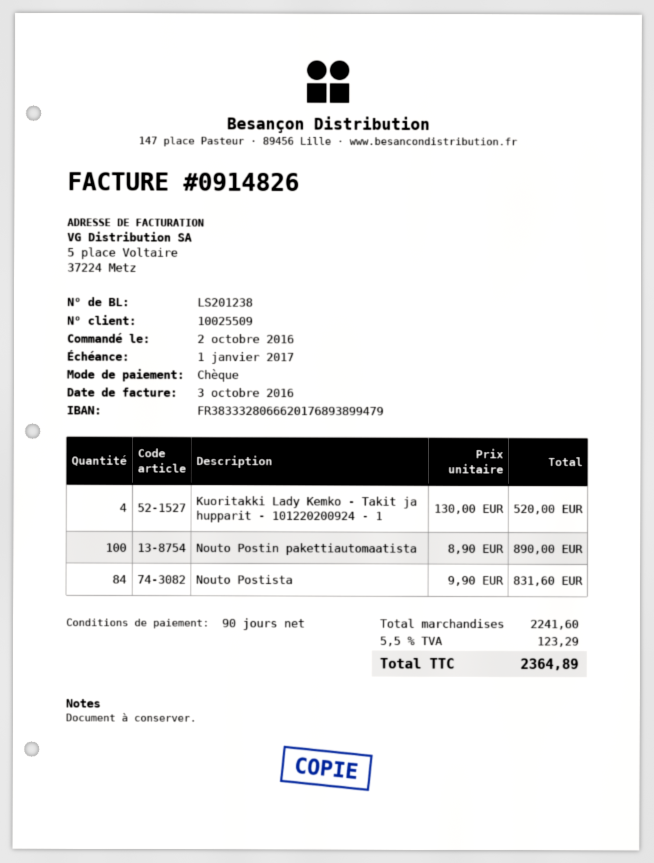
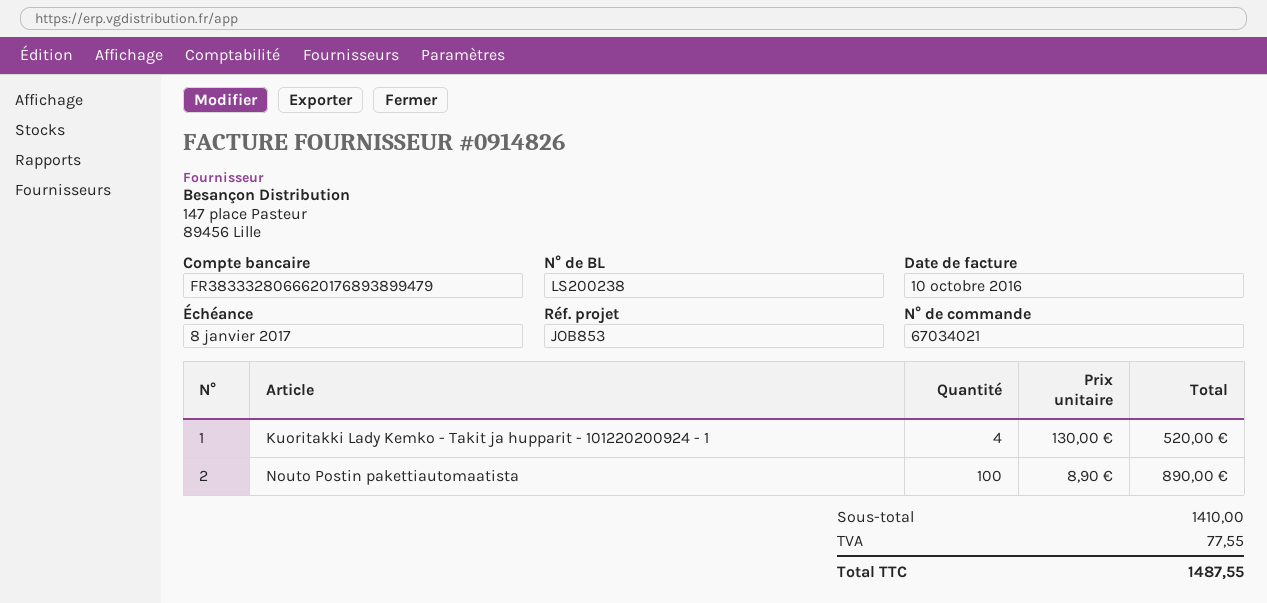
delivery note number: LS201238 -> LS200238
invoice date: 2016-10-03 -> 2016-10-10
due date: 2017-01-01 -> 2017-01-08
Nouto Postista: 84 x 9.90 = 831.60 -> none
subtotal: 2241.60 -> 1410.00
tax: 123.29 -> 77.55
total: 2364.89 -> 1487.55

